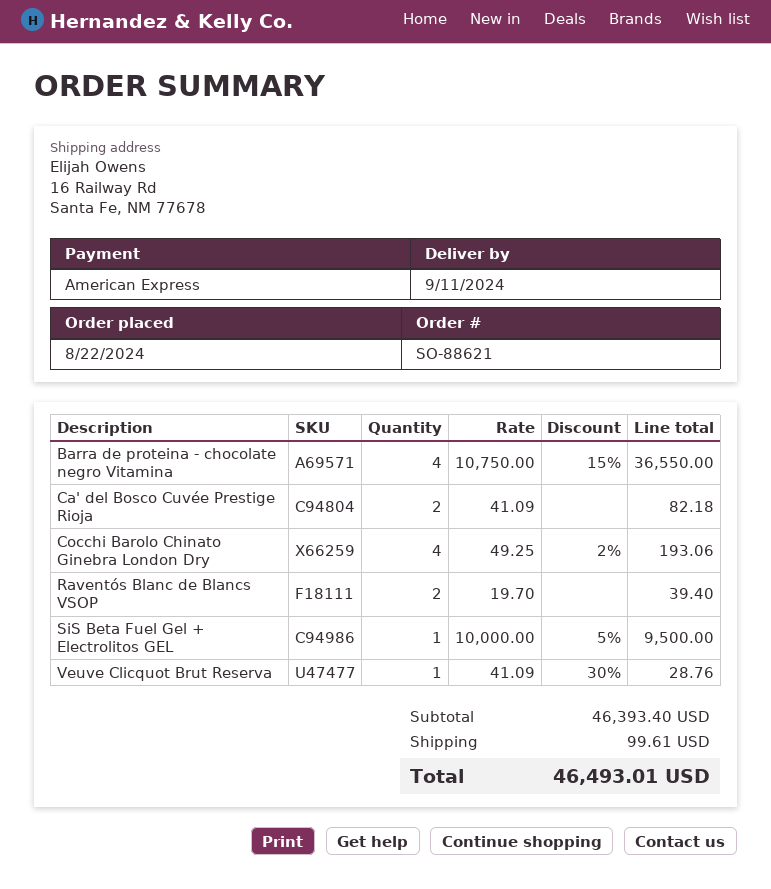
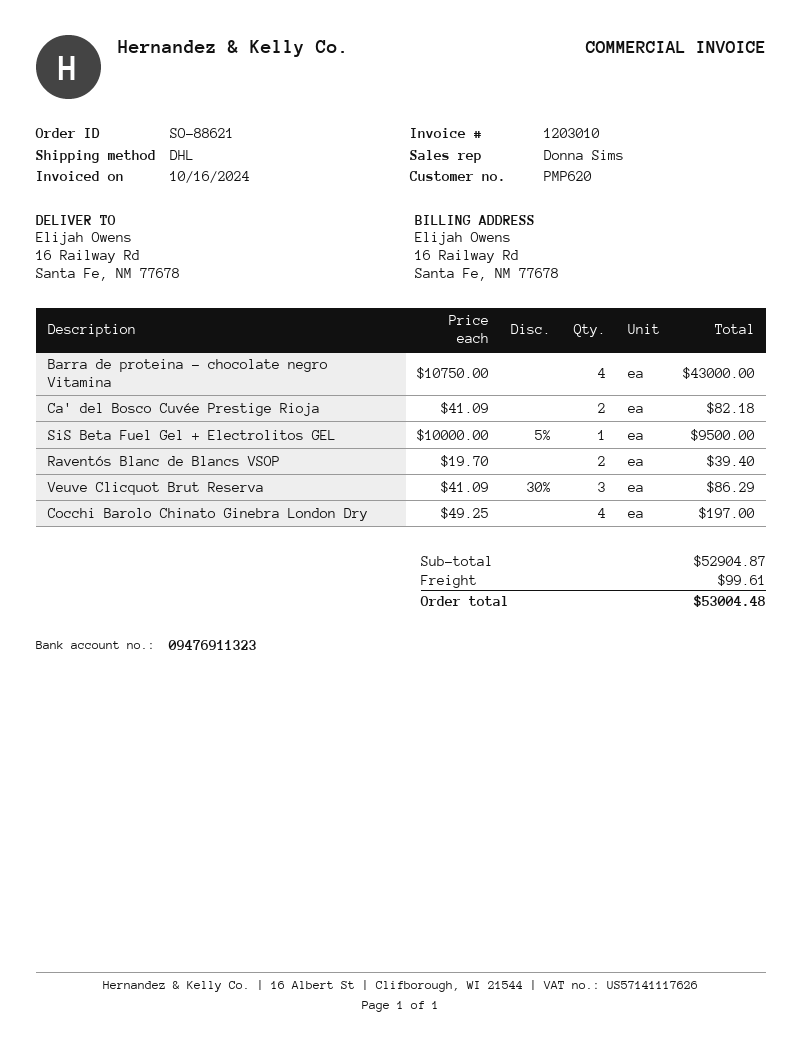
Barra de proteina - chocolate negro Vitamina: 4 x 10750.00 - 15% = 36550.00 -> 4 x 10750.00 = 43000.00
Cocchi Barolo Chinato Ginebra London Dry: 4 x 49.25 - 2% = 193.06 -> 4 x 49.25 = 197.00
Veuve Clicquot Brut Reserva: 1 x 41.09 - 30% = 28.76 -> 3 x 41.09 - 30% = 86.29
subtotal: 46393.40 -> 52904.87
total: 46493.01 -> 53004.48

